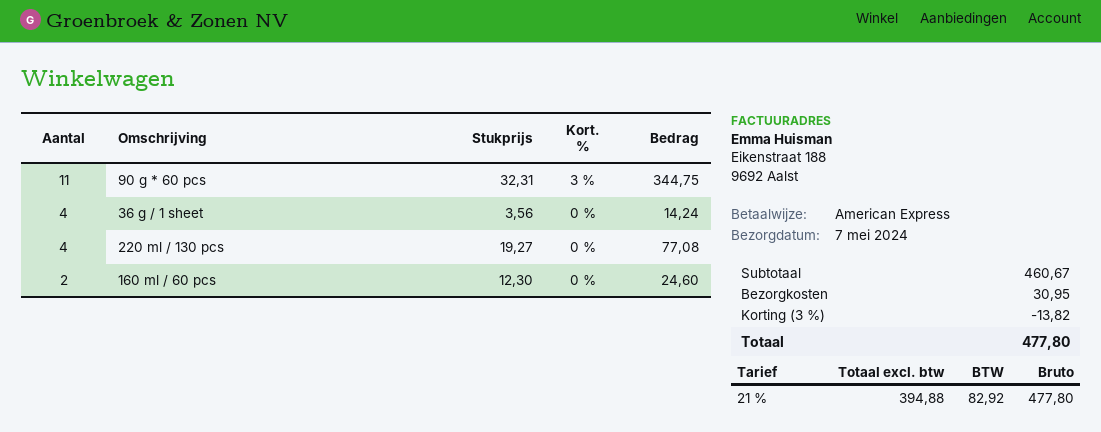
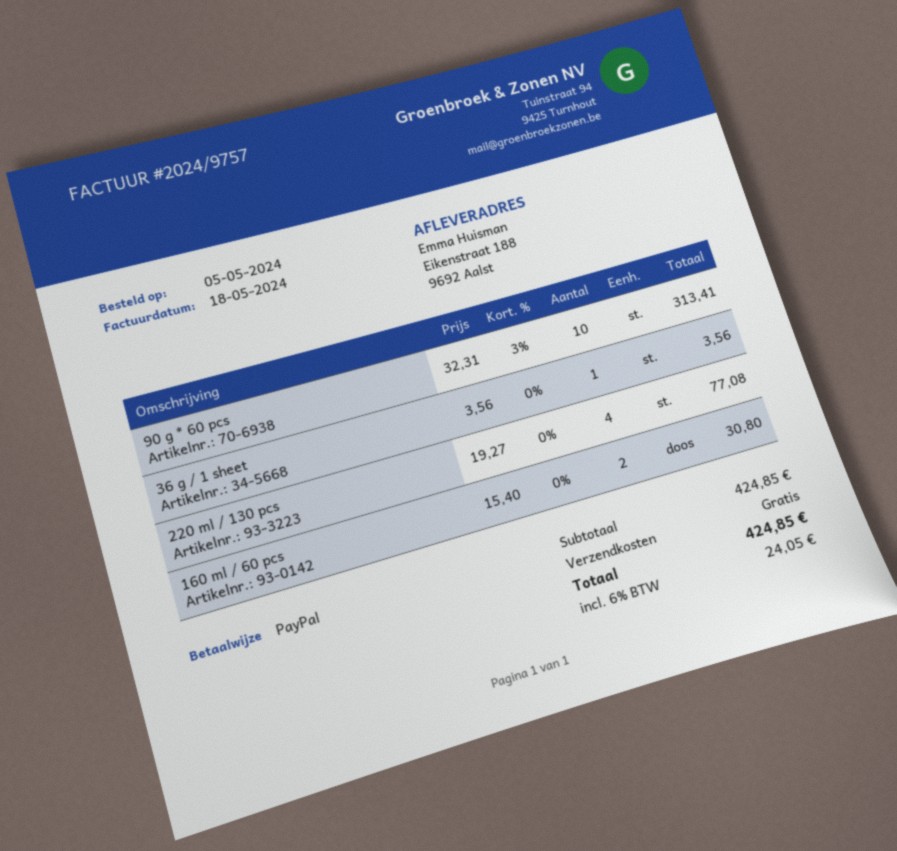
payment method: American Express -> PayPal
90 g * 60 pcs: 11 x 32.31 - 3% = 344.75 -> 10 x 32.31 - 3% = 313.41
36 g / 1 sheet: 4 x 3.56 = 14.24 -> 1 x 3.56 = 3.56
160 ml / 60 pcs: 2 x 12.30 = 24.60 -> 2 x 15.40 = 30.80
subtotal: 460.67 -> 424.85
discount: 3% = 13.82 -> none
shipping: 30.95 -> 0.00
tax: 21% = 82.92 -> 6% = 24.05
total: 477.80 -> 424.85

